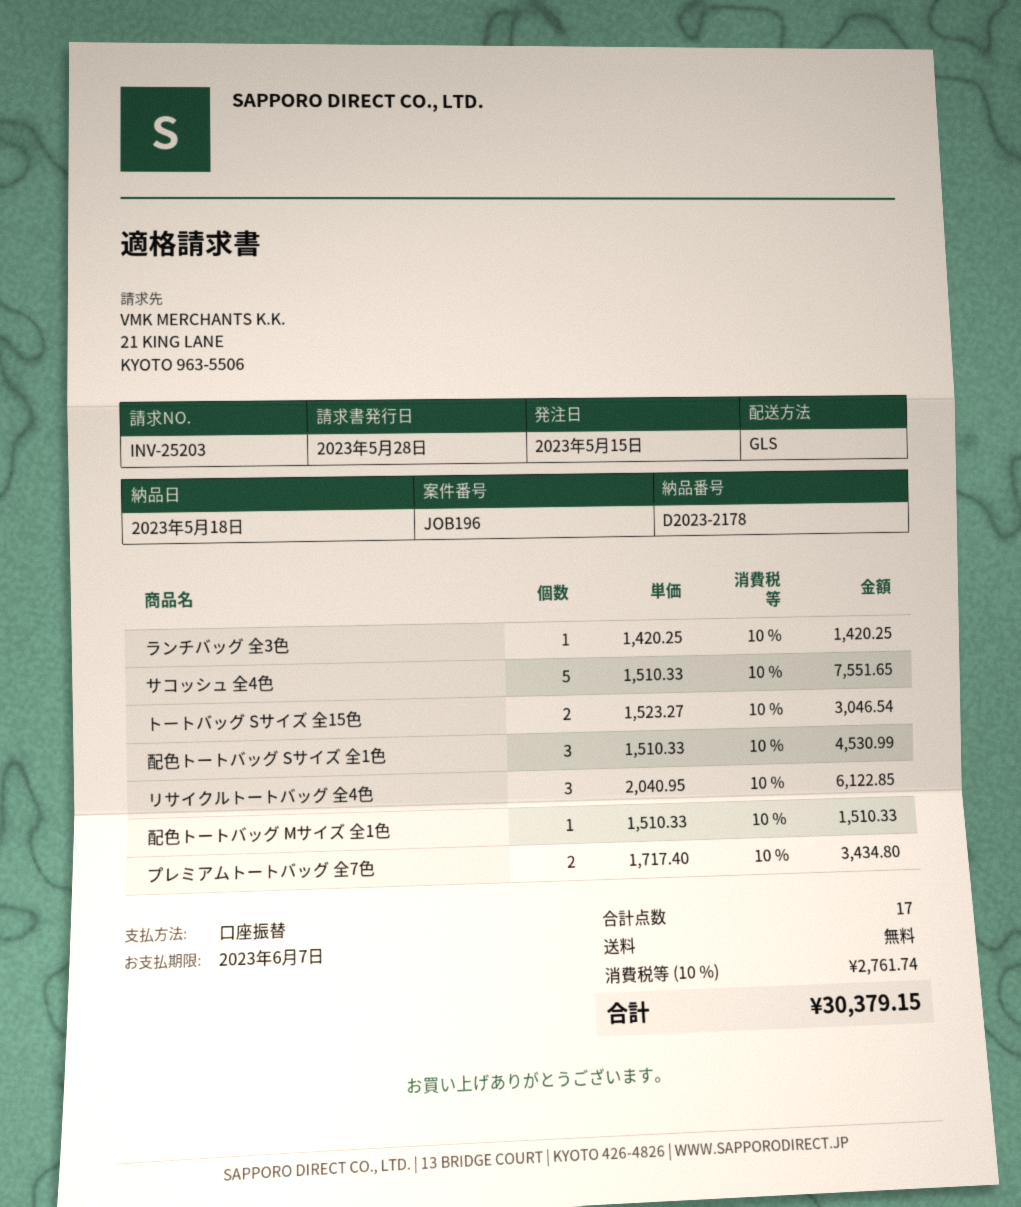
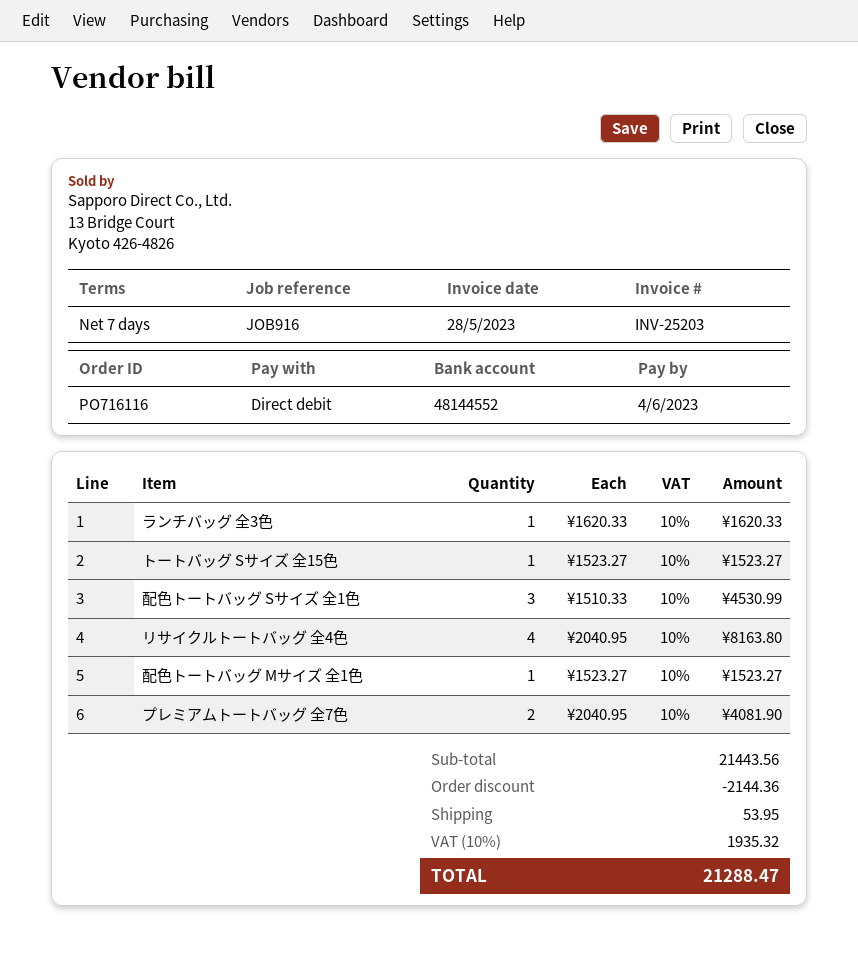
due date: 2023-06-07 -> 2023-06-04
reference: JOB196 -> JOB916
ランチバッグ 全3色: 1 x 1420.25 = 1420.25 -> 1 x 1620.33 = 1620.33
サコッシュ 全4色: 5 x 1510.33 = 7551.65 -> none
トートバッグ Sサイズ 全15色: 2 x 1523.27 = 3046.54 -> 1 x 1523.27 = 1523.27
リサイクルトートバッグ 全4色: 3 x 2040.95 = 6122.85 -> 4 x 2040.95 = 8163.80
配色トートバッグ Mサイズ 全1色: 1 x 1510.33 = 1510.33 -> 1 x 1523.27 = 1523.27
プレミアムトートバッグ 全7色: 2 x 1717.40 = 3434.80 -> 2 x 2040.95 = 4081.90
discount: none -> 2144.36
shipping: 0.00 -> 53.95
tax: 10% = 2761.74 -> 10% = 1935.32
total: 30379.15 -> 21288.47

